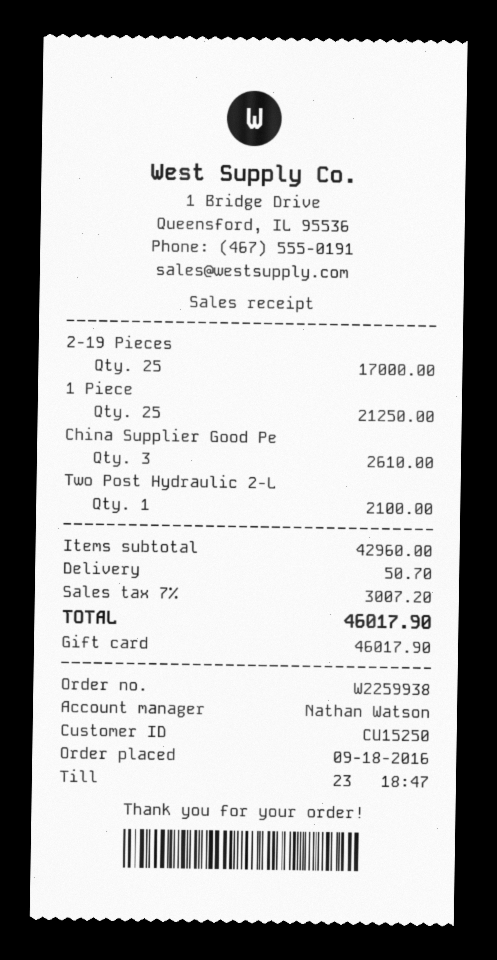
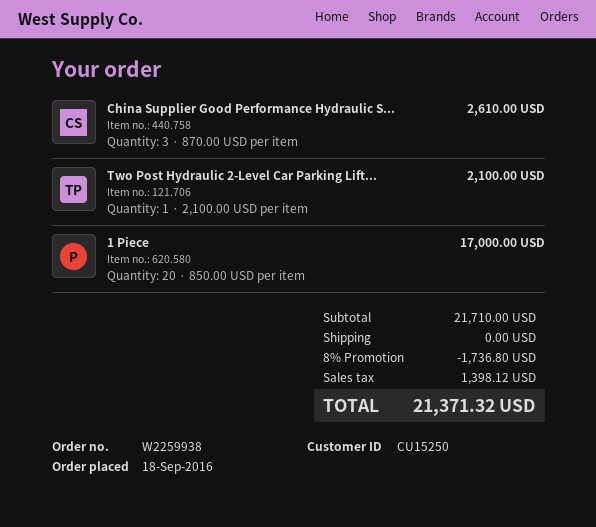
2-19 Pieces: 25 for 17000.00 -> none
1 Piece: 25 for 21250.00 -> 20 for 17000.00
subtotal: 42960.00 -> 21710.00
discount: none -> 8% = 1736.80
shipping: 50.70 -> 0.00
tax: 3007.20 -> 1398.12
total: 46017.90 -> 21371.32

